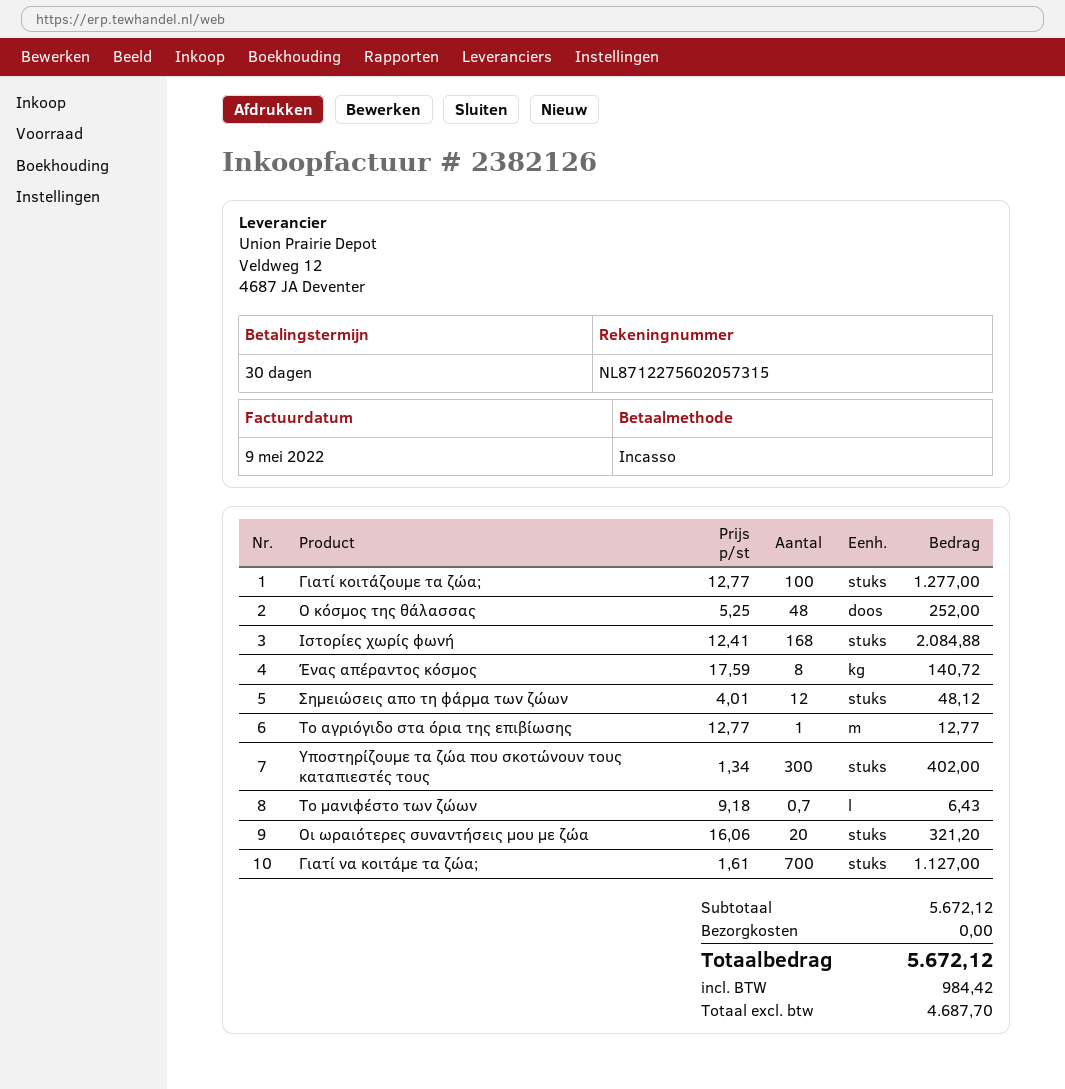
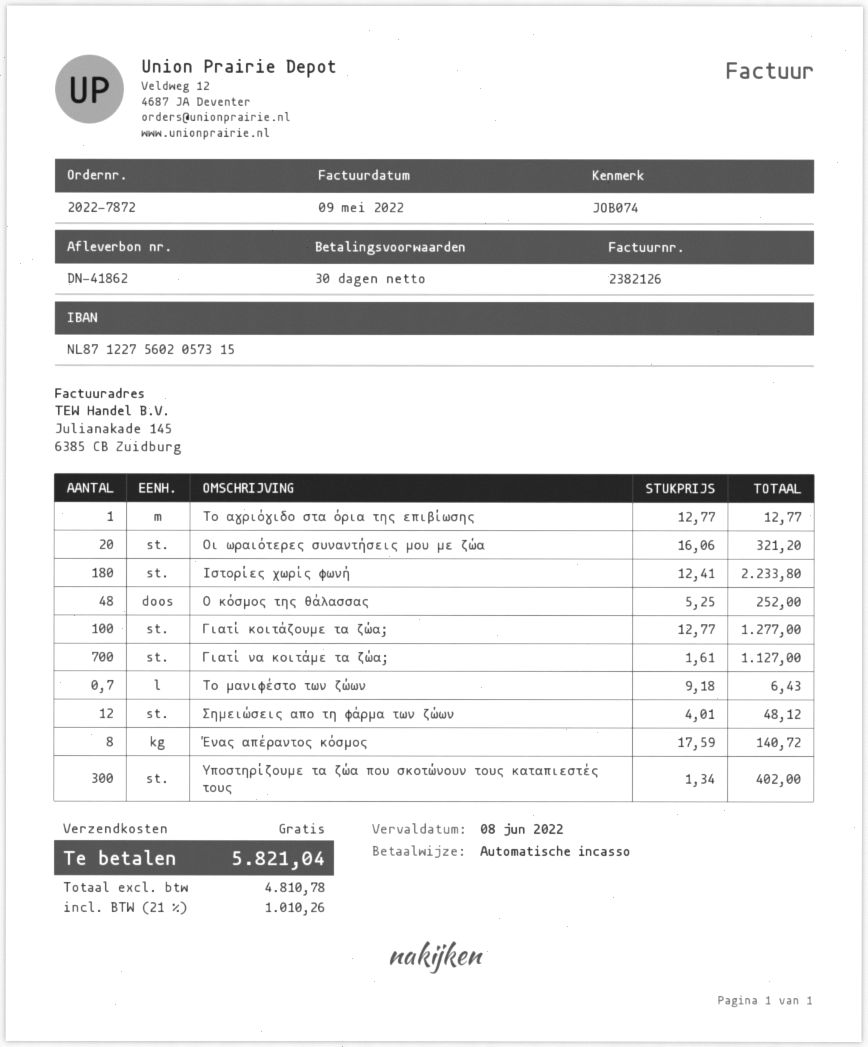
Ιστορίες χωρίς φωνή: 168 x 12.41 = 2084.88 -> 180 x 12.41 = 2233.80
net: 4687.70 -> 4810.78
tax: 984.42 -> 1010.26
total: 5672.12 -> 5821.04

